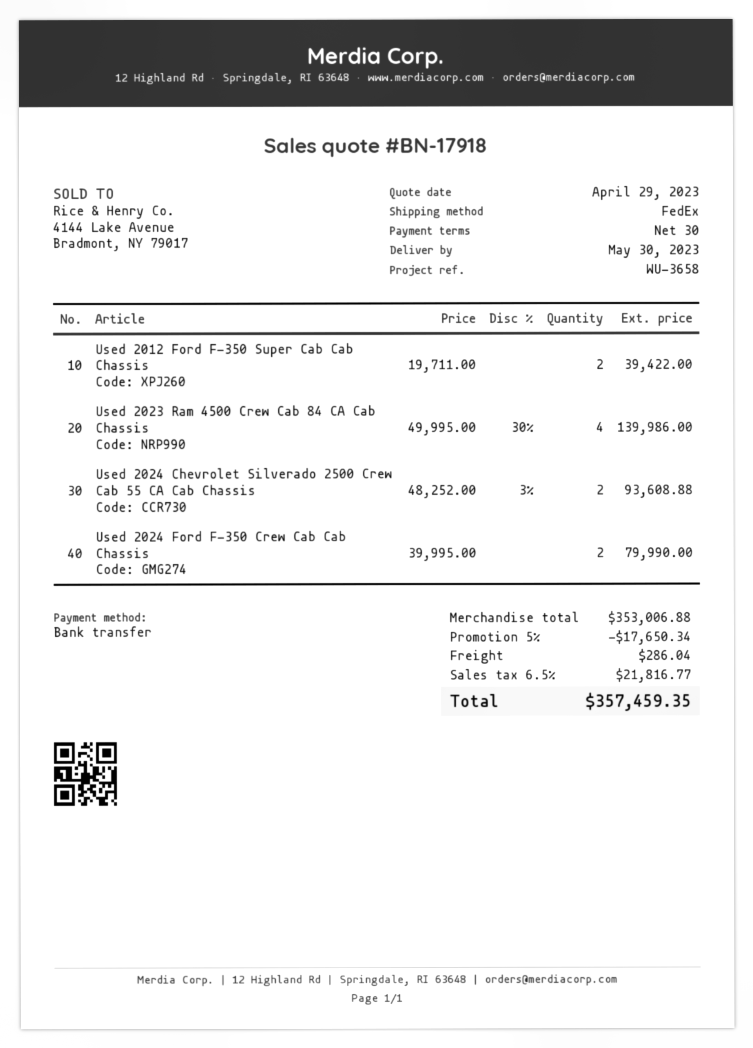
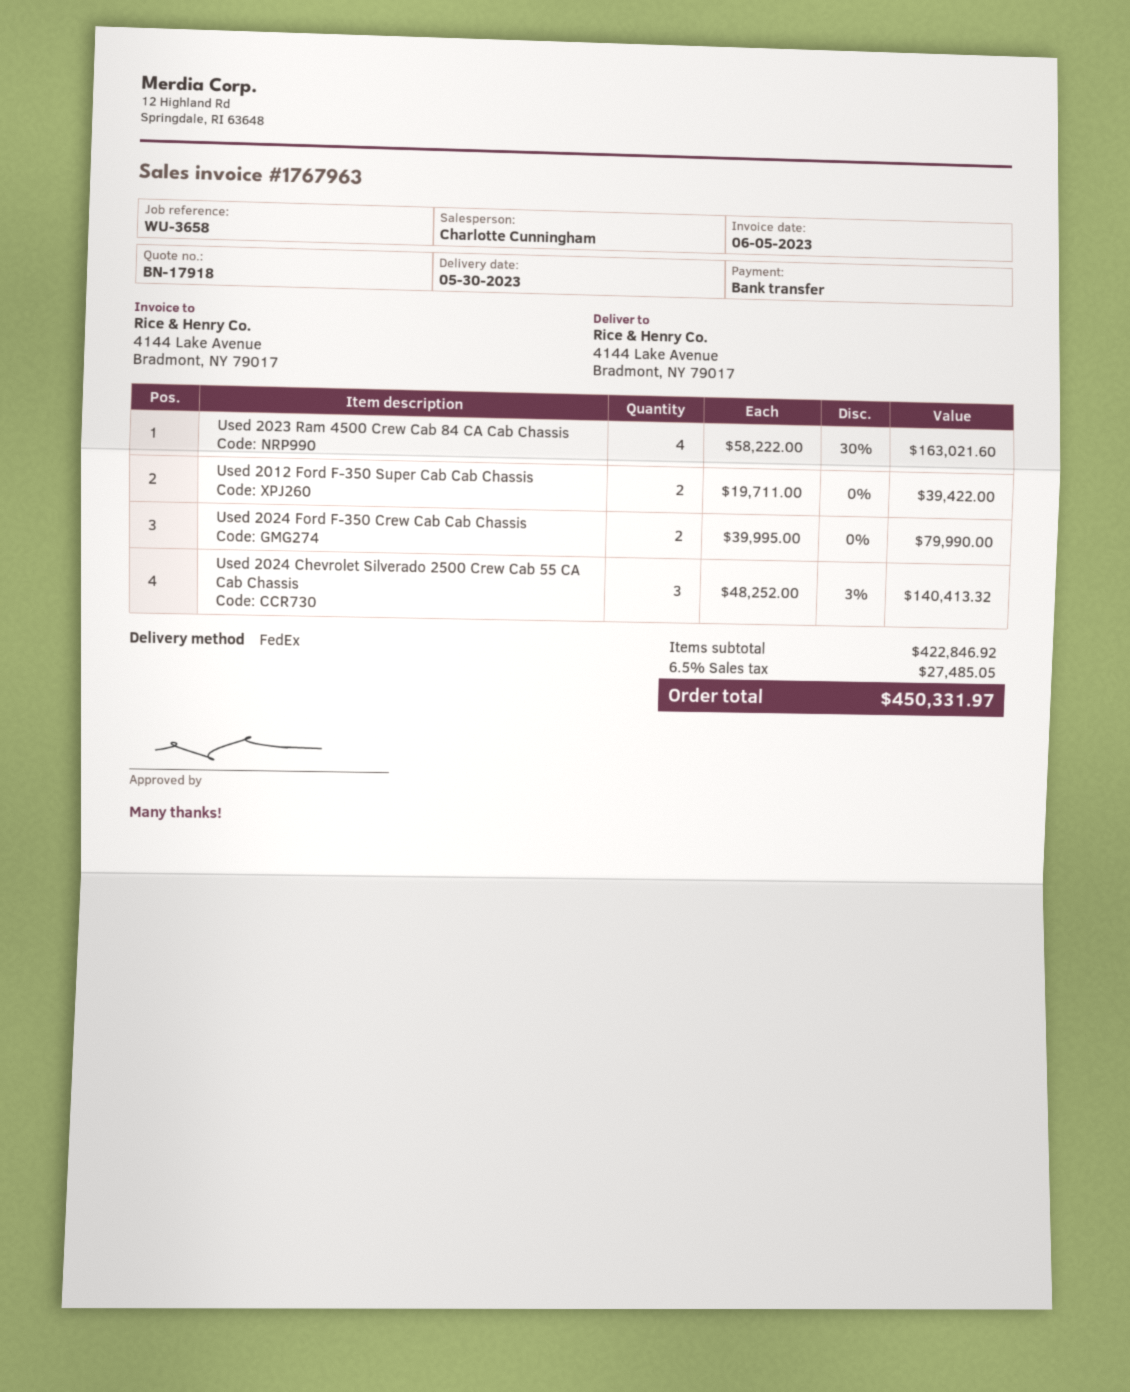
Used 2023 Ram 4500 Crew Cab 84 CA Cab Chassis: 4 x 49995.00 - 30% = 139986.00 -> 4 x 58222.00 - 30% = 163021.60
Used 2024 Chevrolet Silverado 2500 Crew Cab 55 CA Cab Chassis: 2 x 48252.00 - 3% = 93608.88 -> 3 x 48252.00 - 3% = 140413.32
subtotal: 353006.88 -> 422846.92
discount: 5% = 17650.34 -> none
shipping: 286.04 -> none
tax: 6.5% = 21816.77 -> 6.5% = 27485.05
total: 357459.35 -> 450331.97

